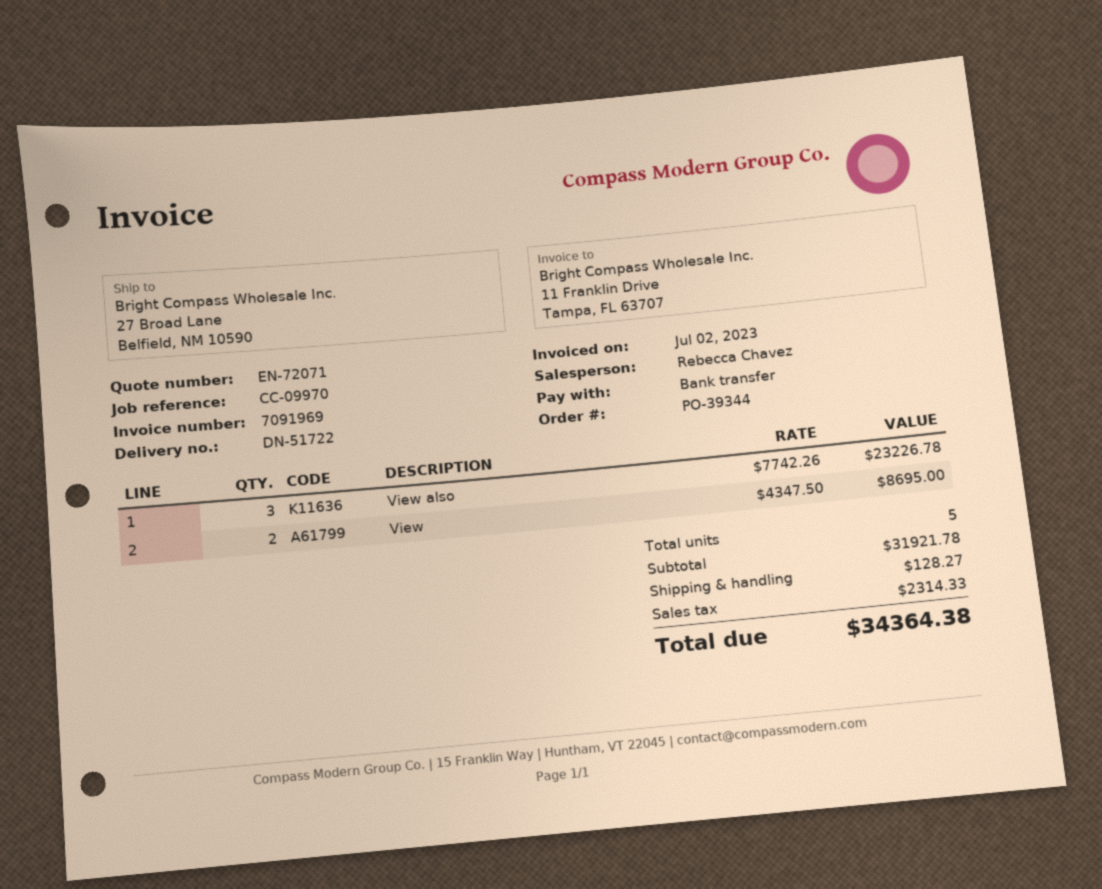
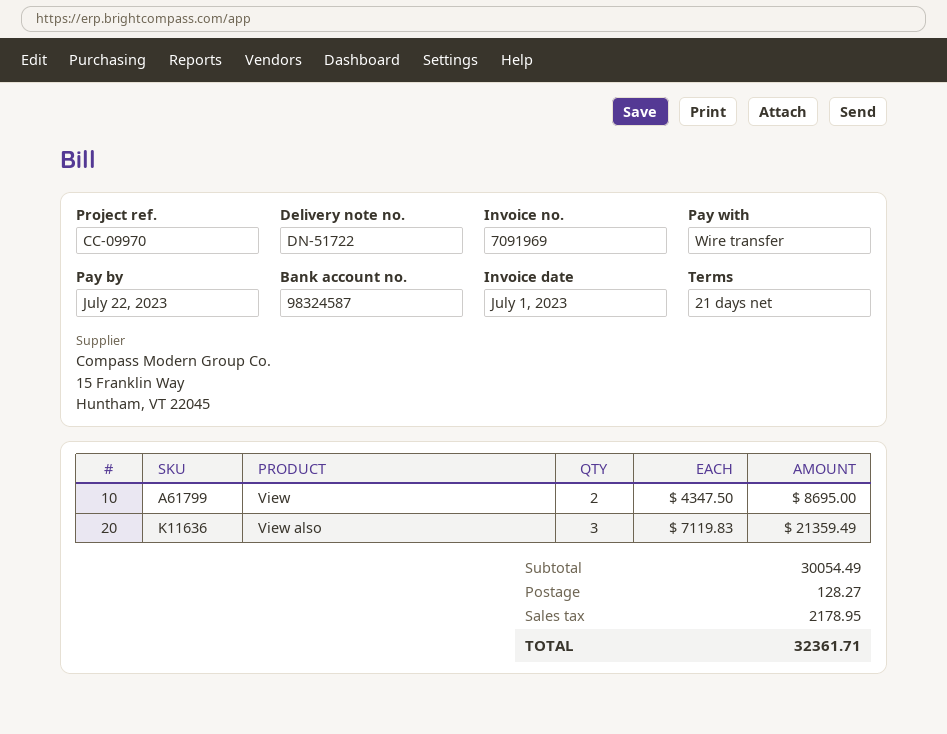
invoice date: 2023-07-02 -> 2023-07-01
View also: 3 x 7742.26 = 23226.78 -> 3 x 7119.83 = 21359.49
subtotal: 31921.78 -> 30054.49
tax: 2314.33 -> 2178.95
total: 34364.38 -> 32361.71

